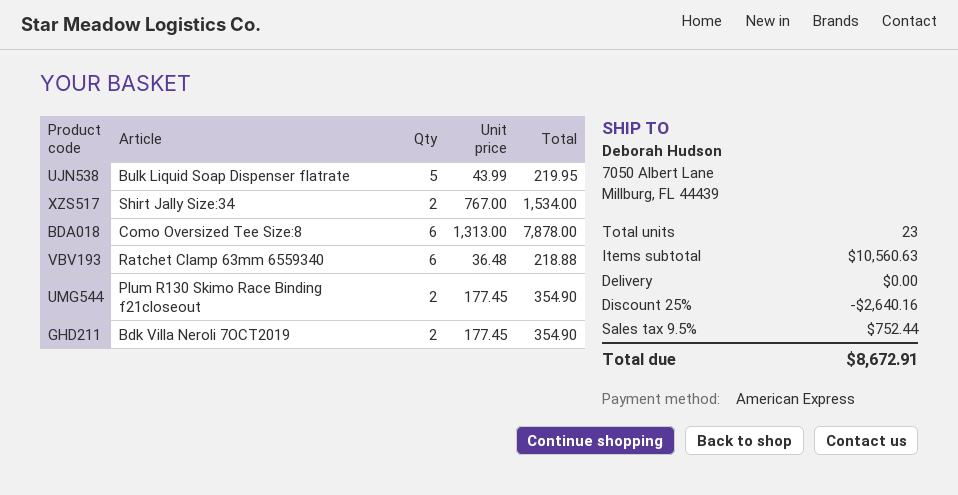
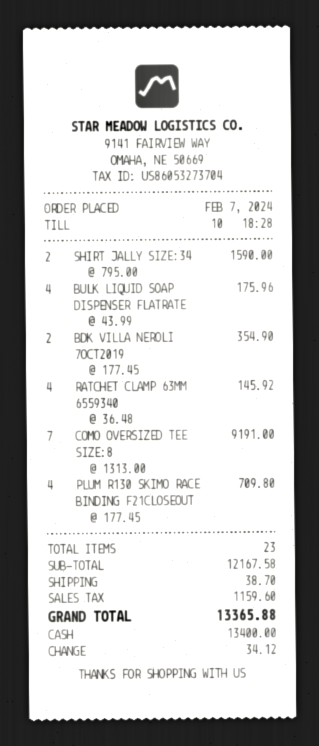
payment method: American Express -> cash
Bulk Liquid Soap Dispenser flatrate: 5 x 43.99 = 219.95 -> 4 x 43.99 = 175.96
Shirt Jally Size:34: 2 x 767.00 = 1534.00 -> 2 x 795.00 = 1590.00
Como Oversized Tee Size:8: 6 x 1313.00 = 7878.00 -> 7 x 1313.00 = 9191.00
Ratchet Clamp 63mm 6559340: 6 x 36.48 = 218.88 -> 4 x 36.48 = 145.92
Plum R130 Skimo Race Binding f21closeout: 2 x 177.45 = 354.90 -> 4 x 177.45 = 709.80
subtotal: 10560.63 -> 12167.58
discount: 25% = 2640.16 -> none
shipping: 0.00 -> 38.70
tax: 752.44 -> 1159.60
total: 8672.91 -> 13365.88

